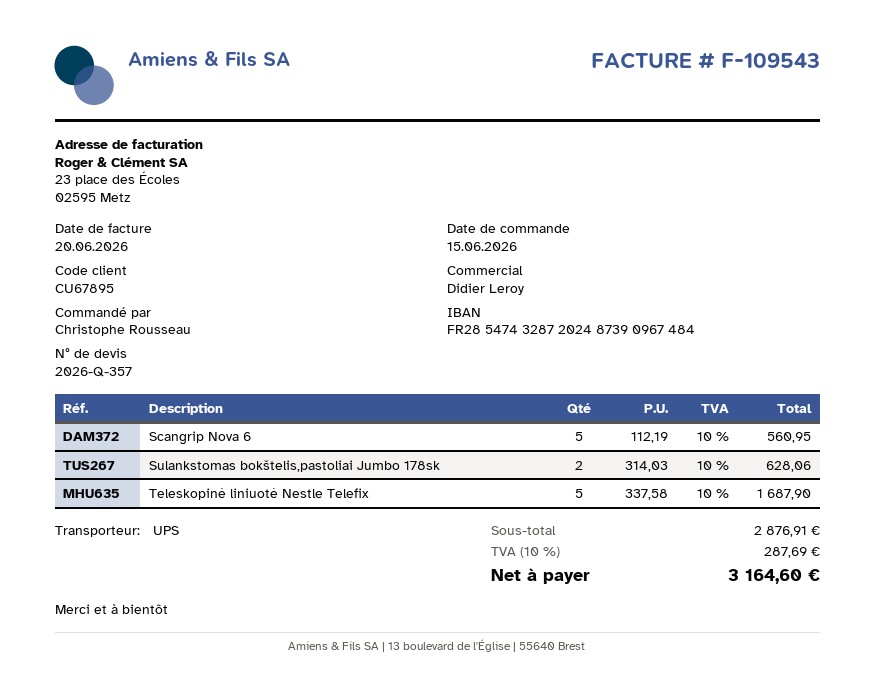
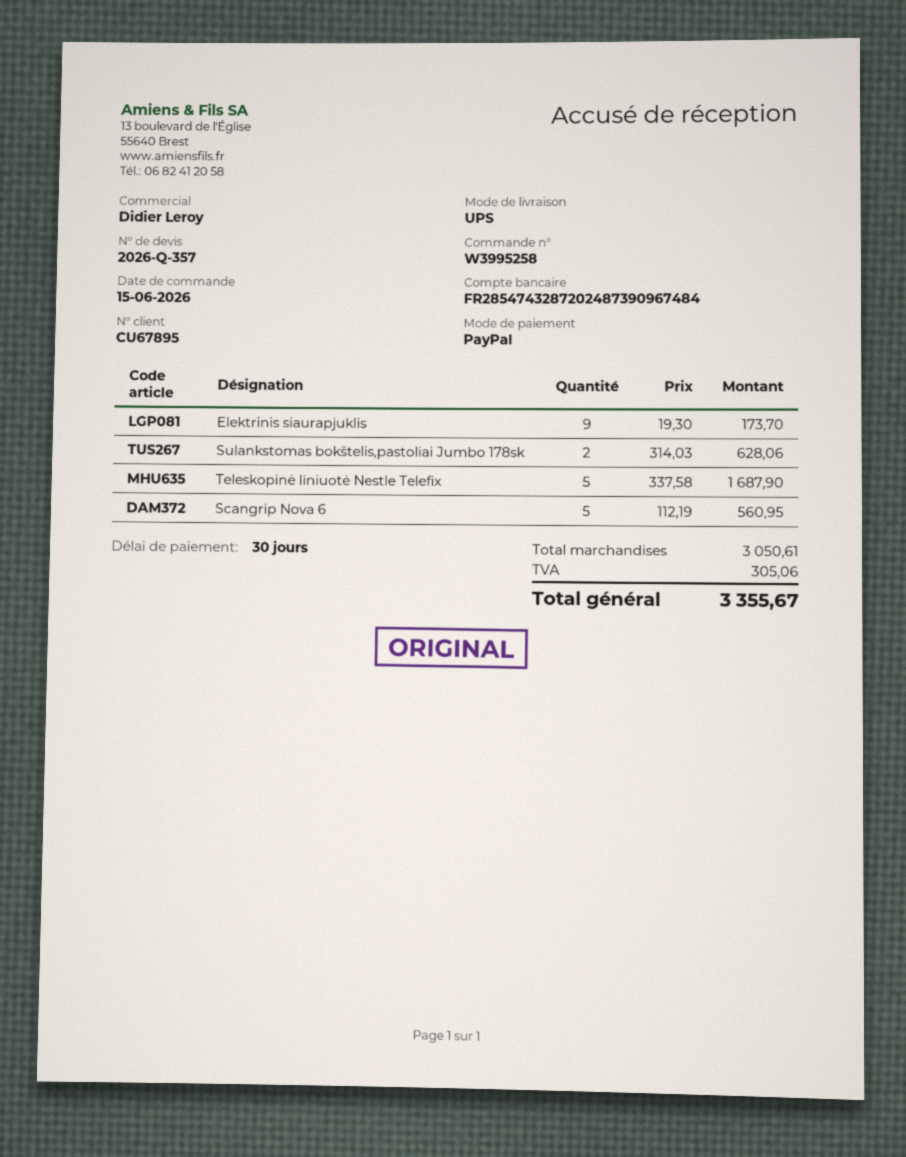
Elektrinis siaurapjuklis: none -> 9 x 19.30 = 173.70
subtotal: 2876.91 -> 3050.61
tax: 287.69 -> 305.06
total: 3164.60 -> 3355.67

